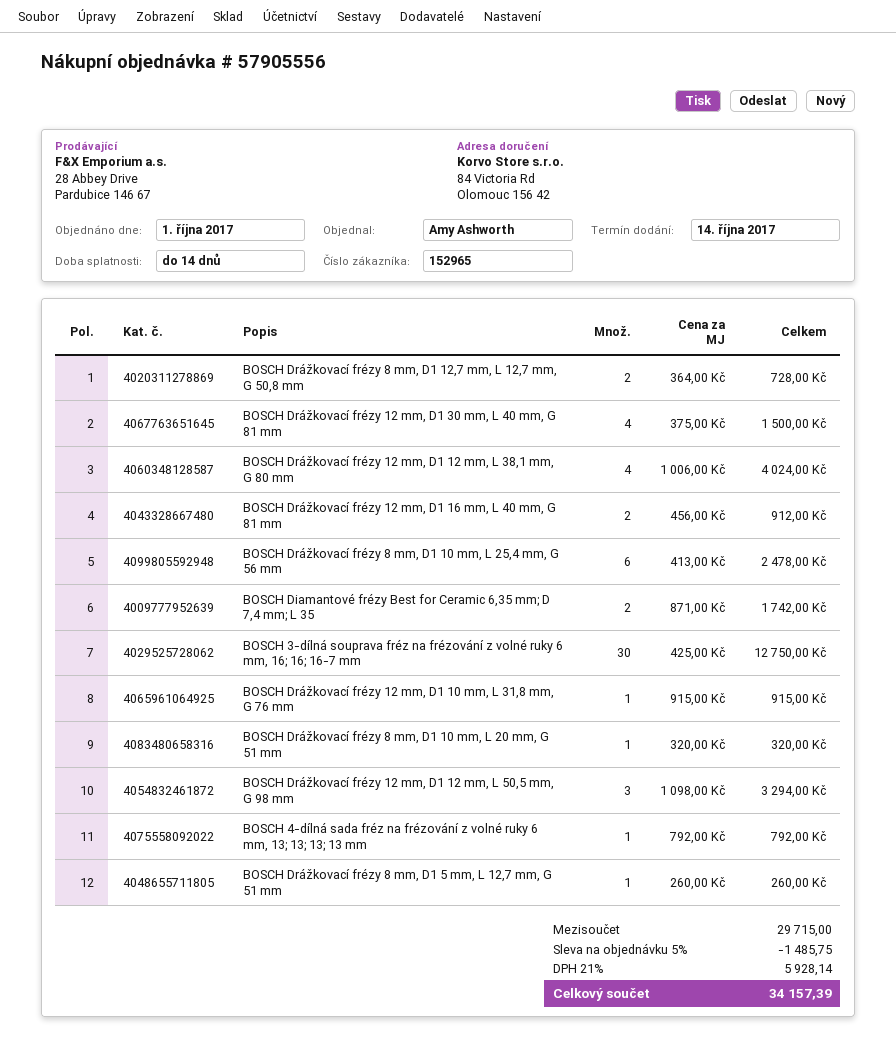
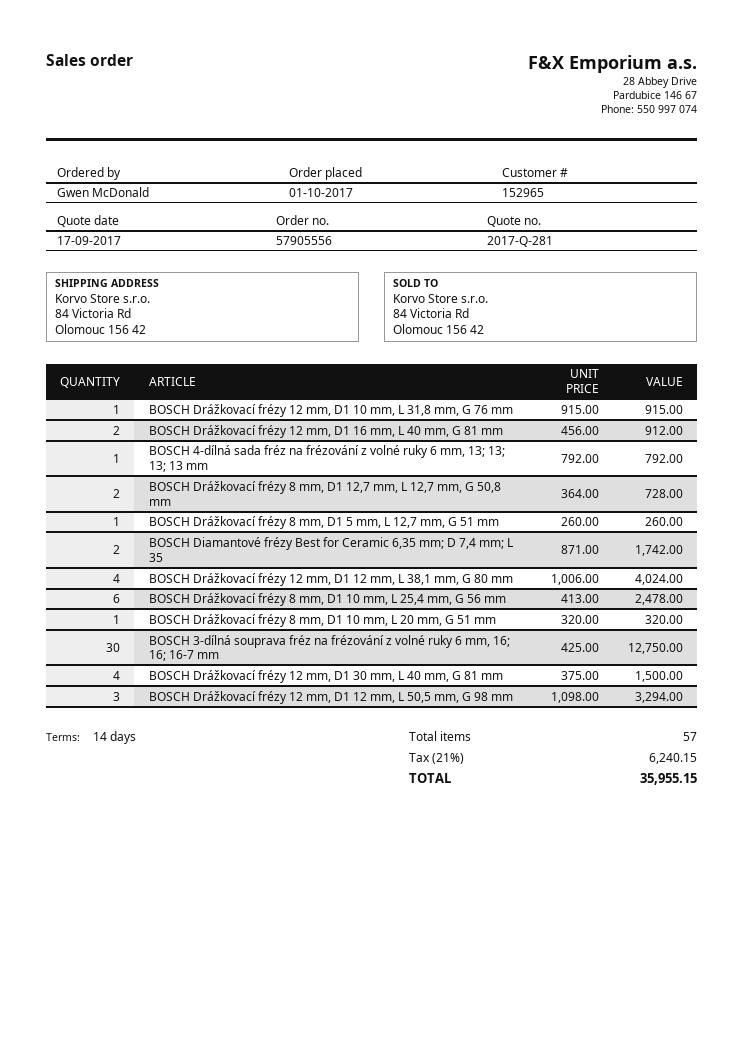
ordered by: Amy Ashworth -> Gwen McDonald
discount: 5% = 1485.75 -> none
tax: 21% = 5928.14 -> 21% = 6240.15
total: 34157.39 -> 35955.15

